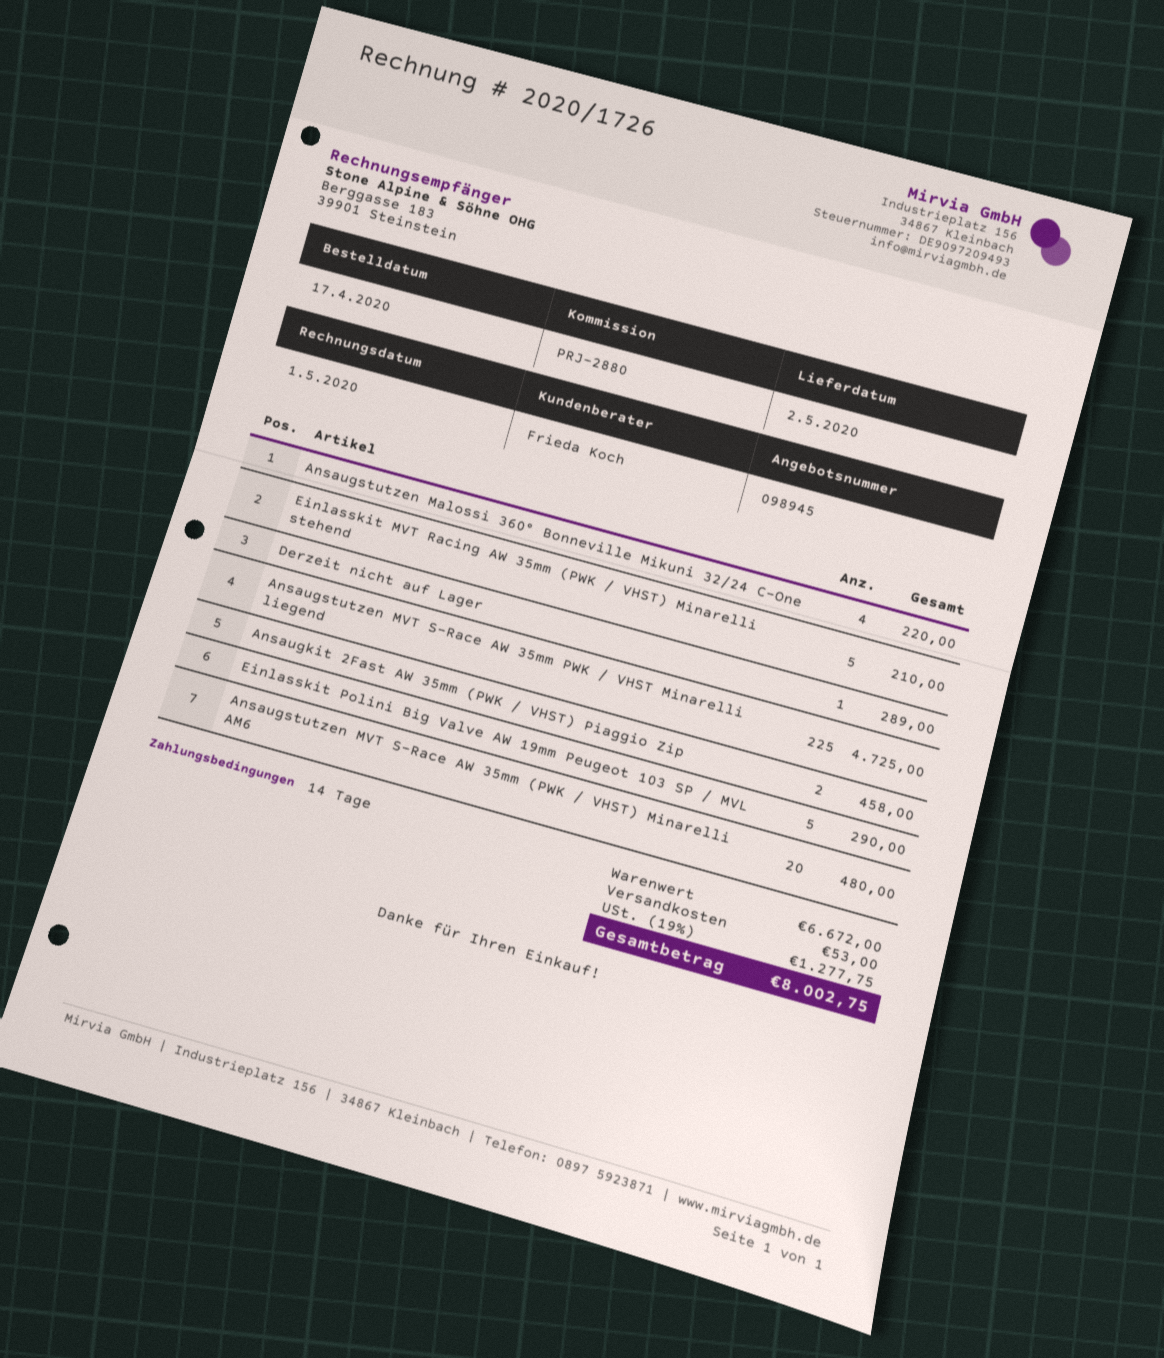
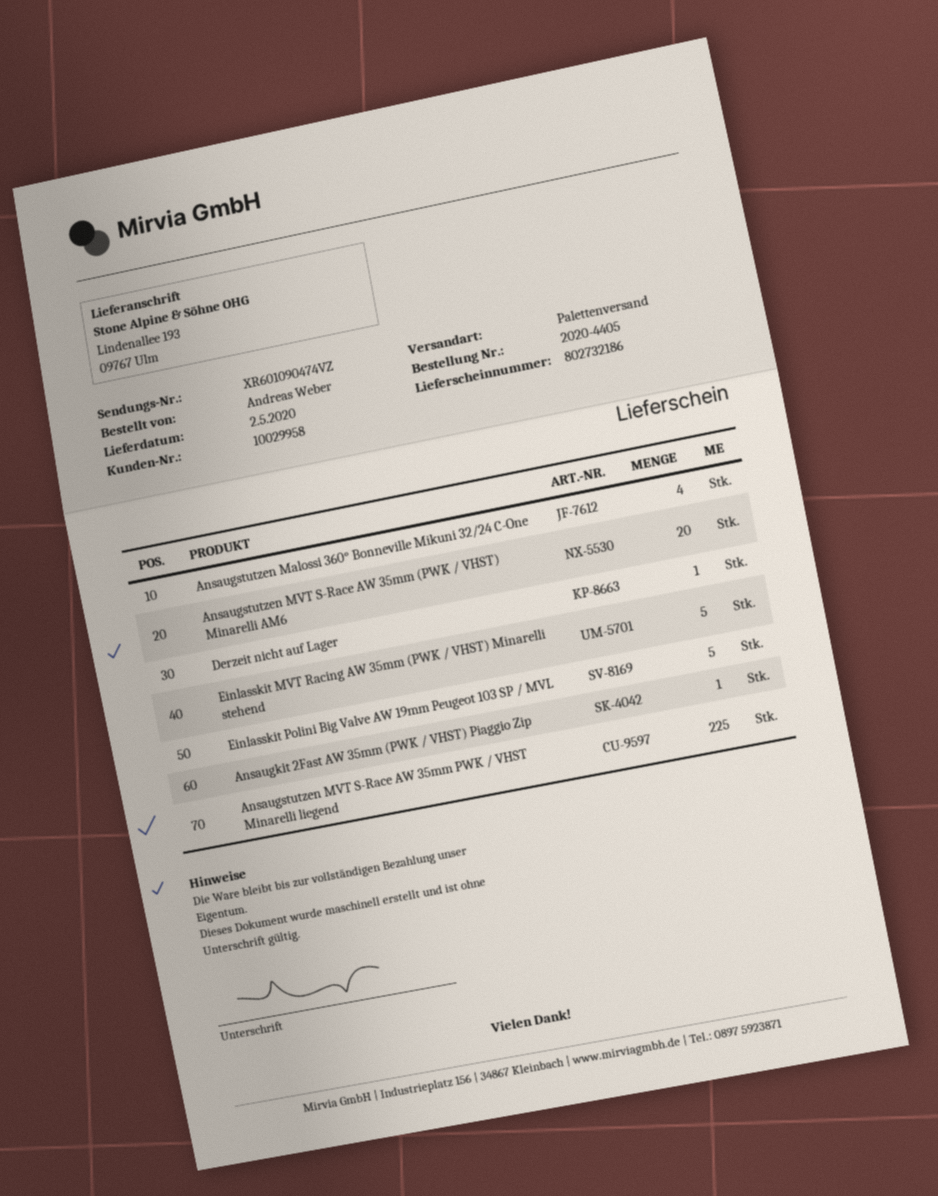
Ansaugkit 2Fast AW 35mm (PWK / VHST) Piaggio Zip: 2 -> 1

